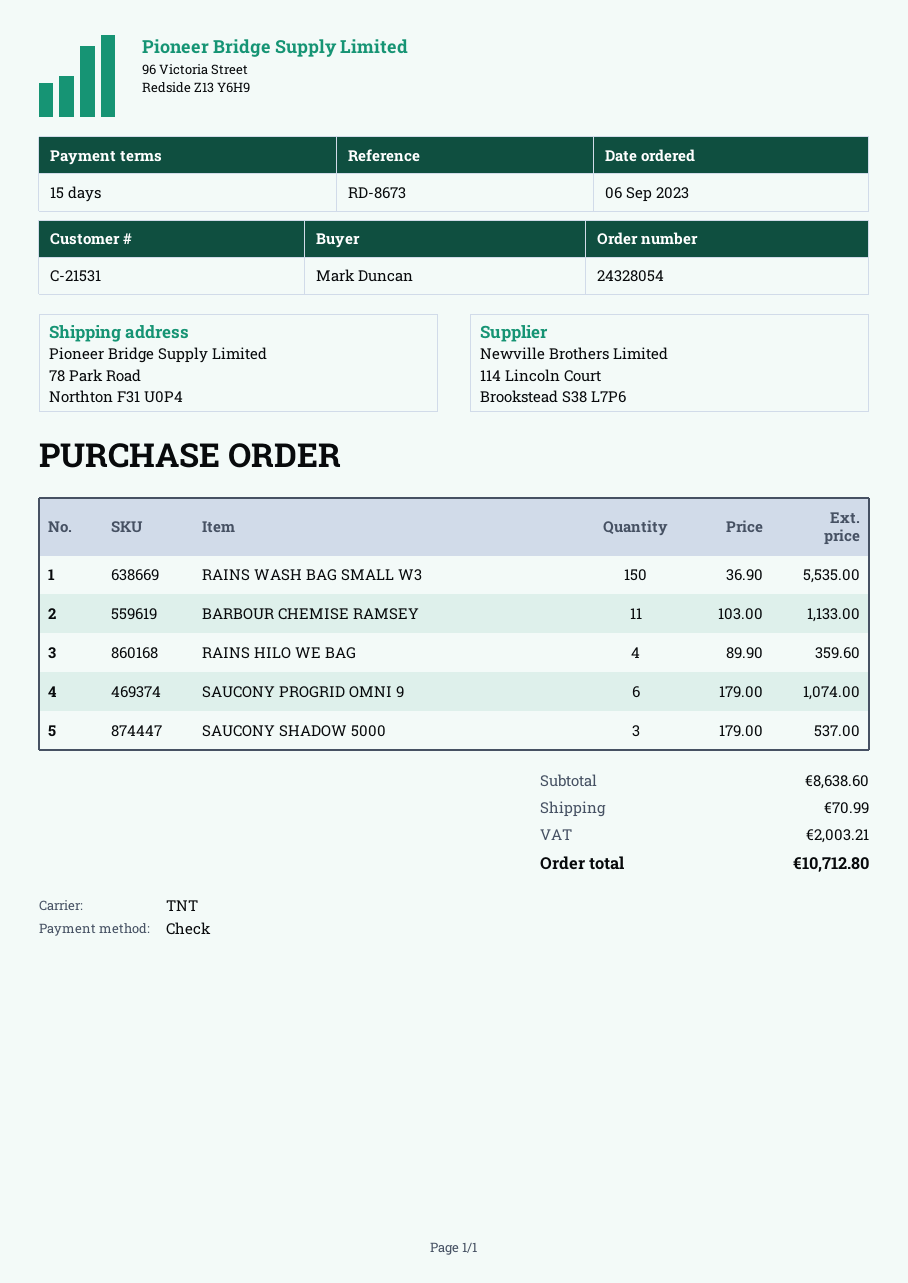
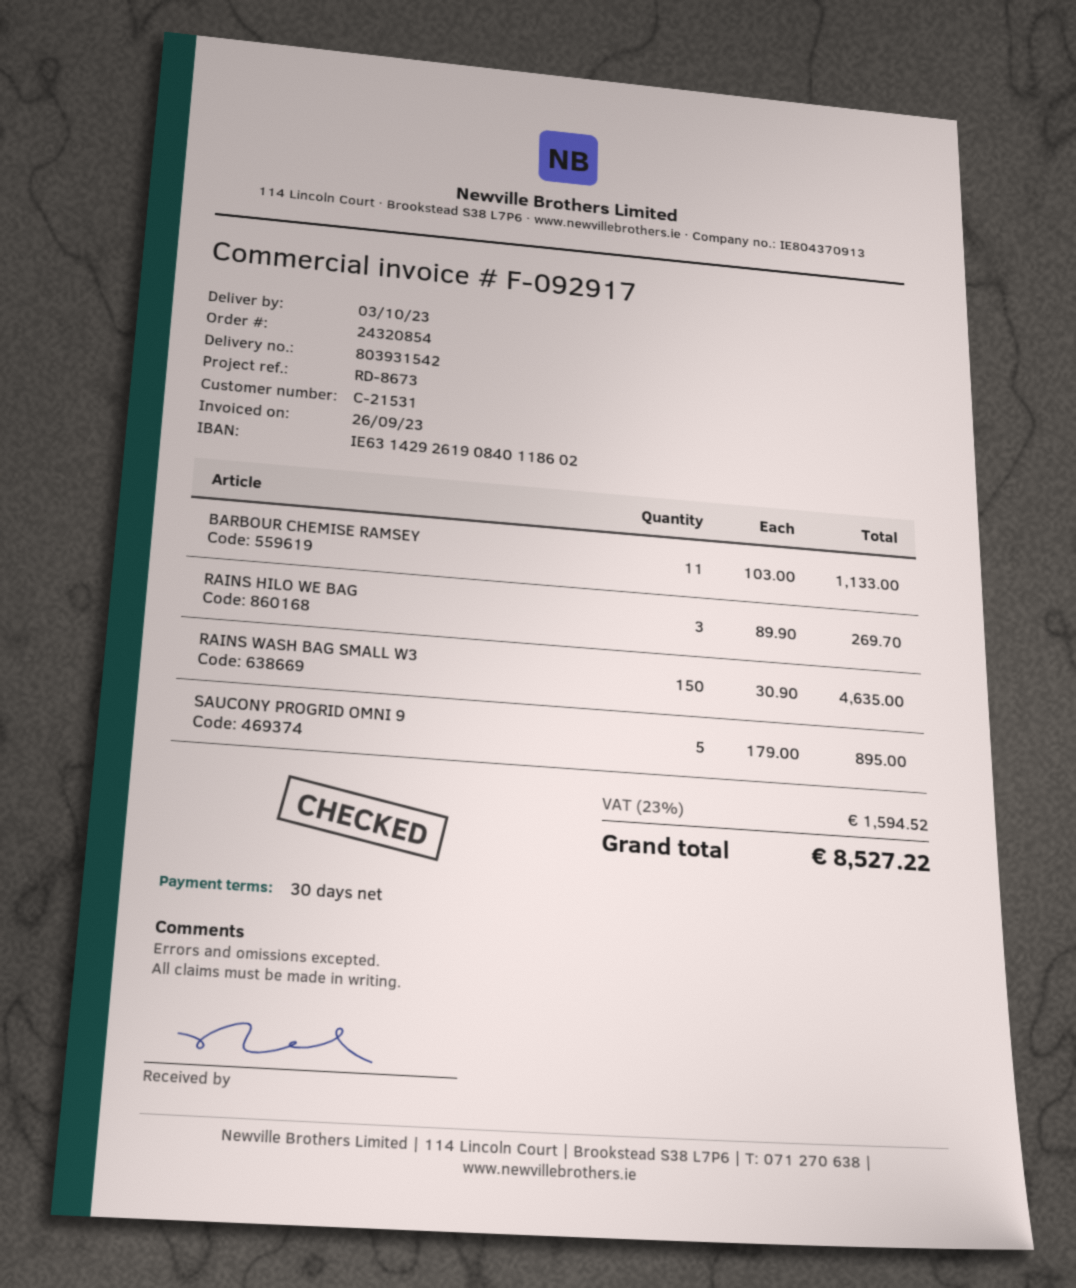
order number: 24328054 -> 24320854
payment terms: 15 days -> 30 days
RAINS WASH BAG SMALL W3: 150 x 36.90 = 5535.00 -> 150 x 30.90 = 4635.00
RAINS HILO WE BAG: 4 x 89.90 = 359.60 -> 3 x 89.90 = 269.70
SAUCONY PROGRID OMNI 9: 6 x 179.00 = 1074.00 -> 5 x 179.00 = 895.00
SAUCONY SHADOW 5000: 3 x 179.00 = 537.00 -> none
shipping: 70.99 -> none
tax: 2003.21 -> 1594.52
total: 10712.80 -> 8527.22

